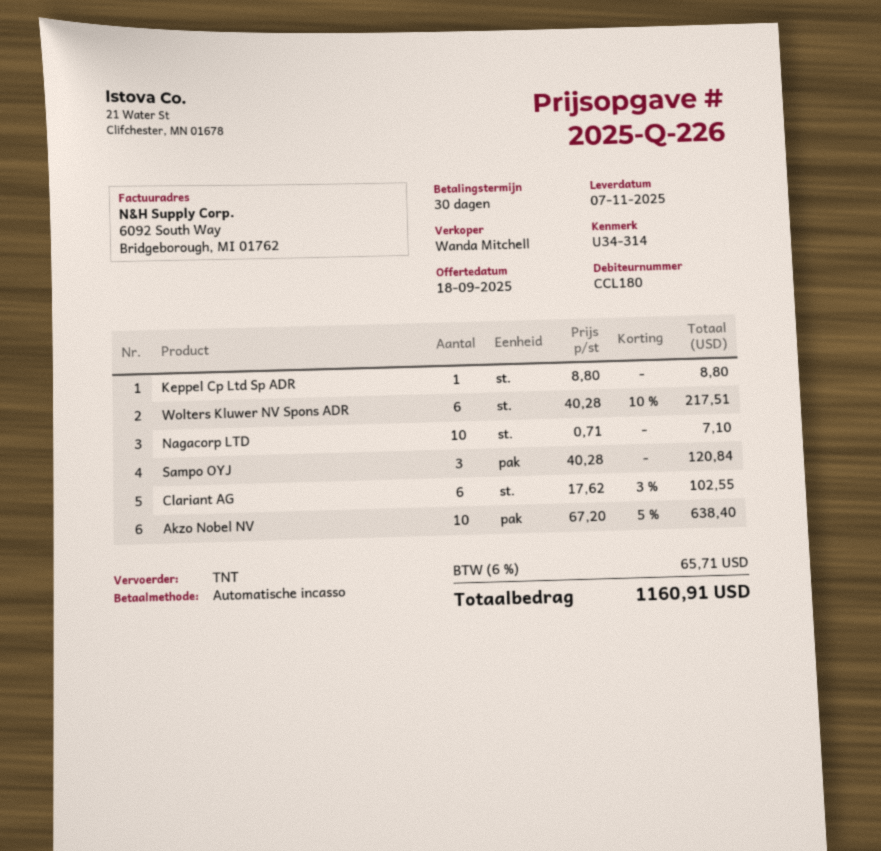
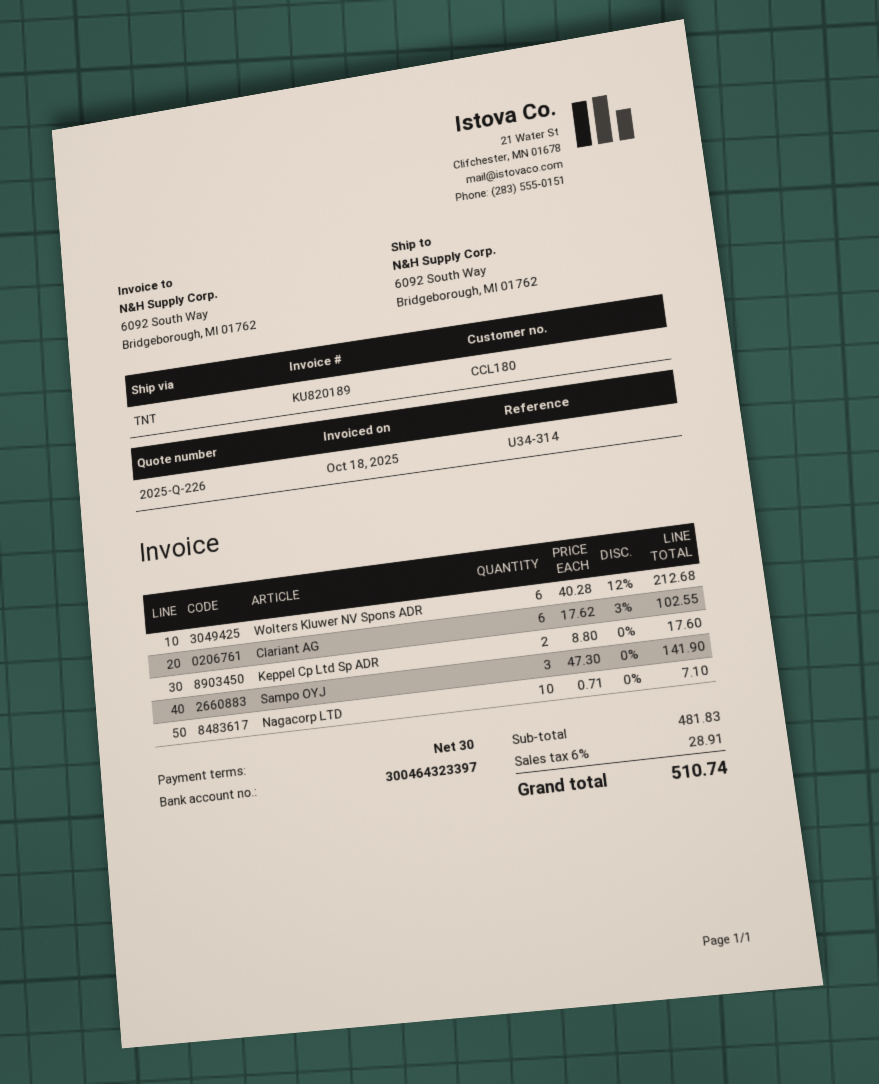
Keppel Cp Ltd Sp ADR: 1 x 8.80 = 8.80 -> 2 x 8.80 = 17.60
Wolters Kluwer NV Spons ADR: 6 x 40.28 - 10% = 217.51 -> 6 x 40.28 - 12% = 212.68
Sampo OYJ: 3 x 40.28 = 120.84 -> 3 x 47.30 = 141.90
Akzo Nobel NV: 10 x 67.20 - 5% = 638.40 -> none
tax: 6% = 65.71 -> 6% = 28.91
total: 1160.91 -> 510.74

